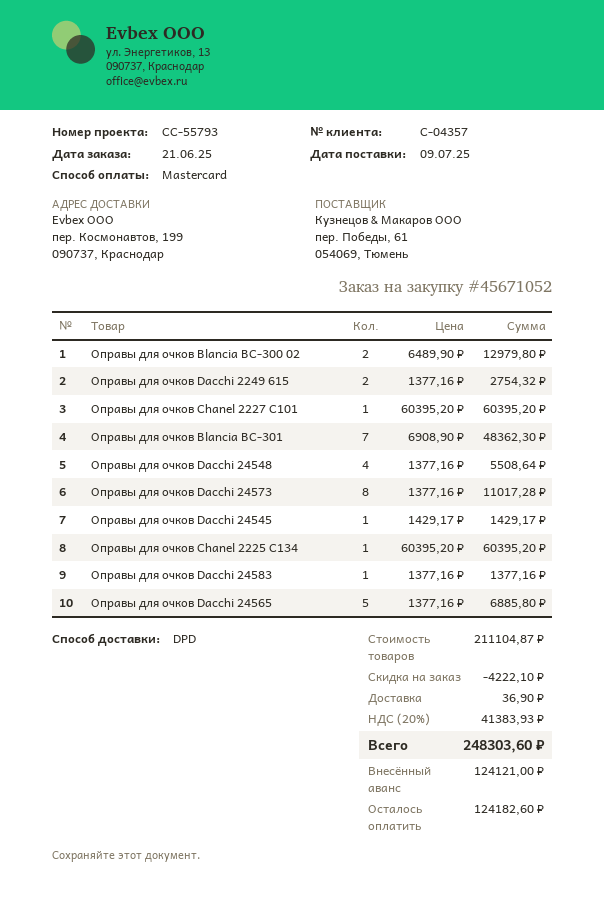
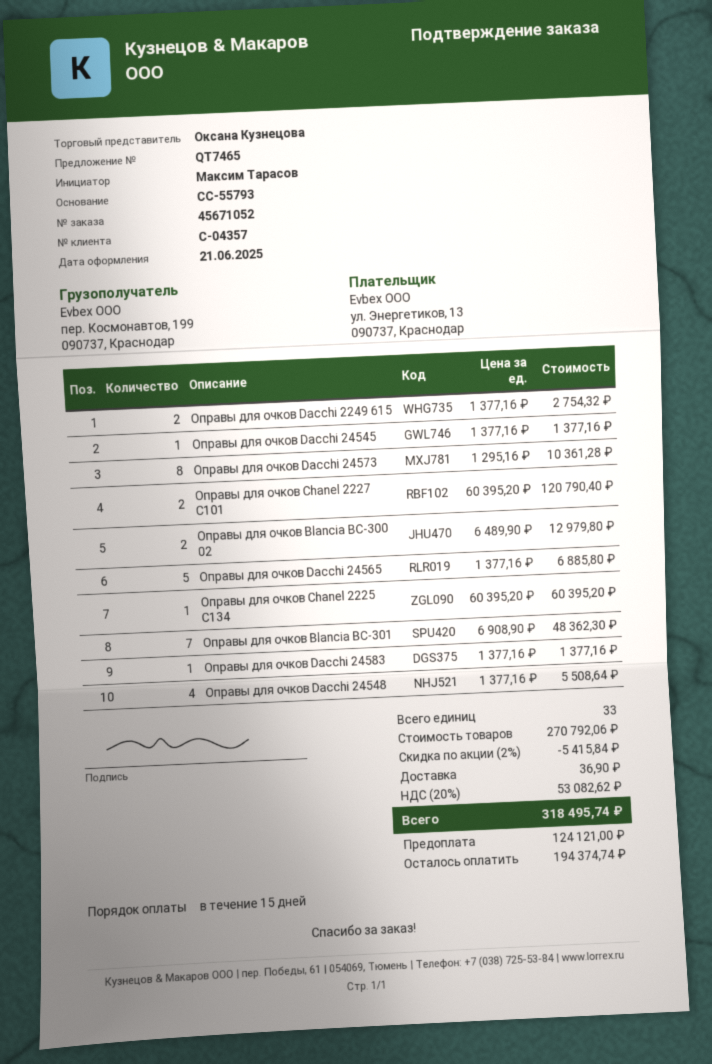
Оправы для очков Chanel 2227 C101: 1 x 60395.20 = 60395.20 -> 2 x 60395.20 = 120790.40
Оправы для очков Dacchi 24573: 8 x 1377.16 = 11017.28 -> 8 x 1295.16 = 10361.28
Оправы для очков Dacchi 24545: 1 x 1429.17 = 1429.17 -> 1 x 1377.16 = 1377.16
subtotal: 211104.87 -> 270792.06
discount: 4222.10 -> 5415.84
tax: 20% = 41383.93 -> 20% = 53082.62
total: 248303.60 -> 318495.74
balance: 124182.60 -> 194374.74

